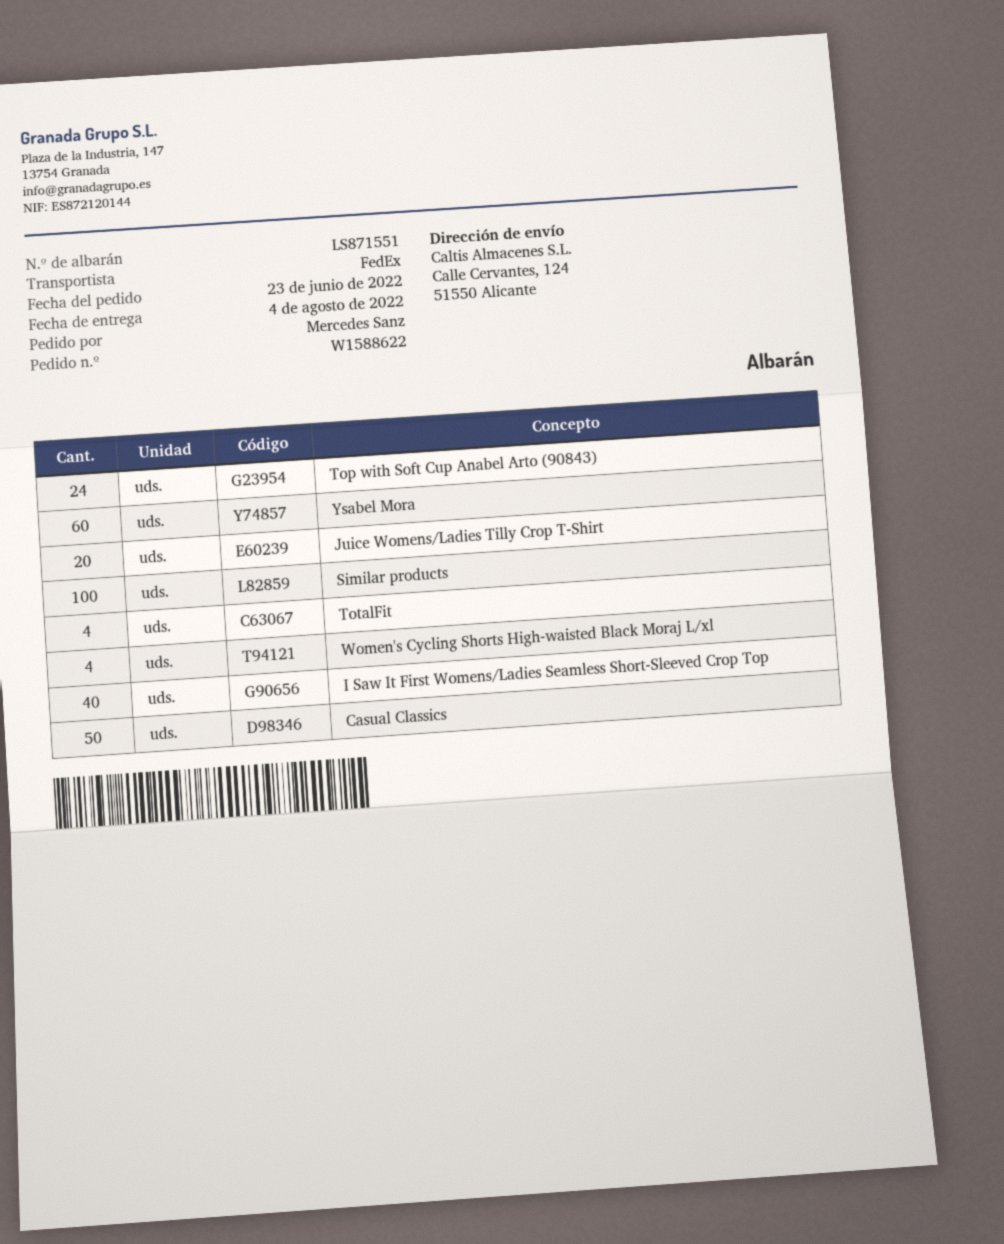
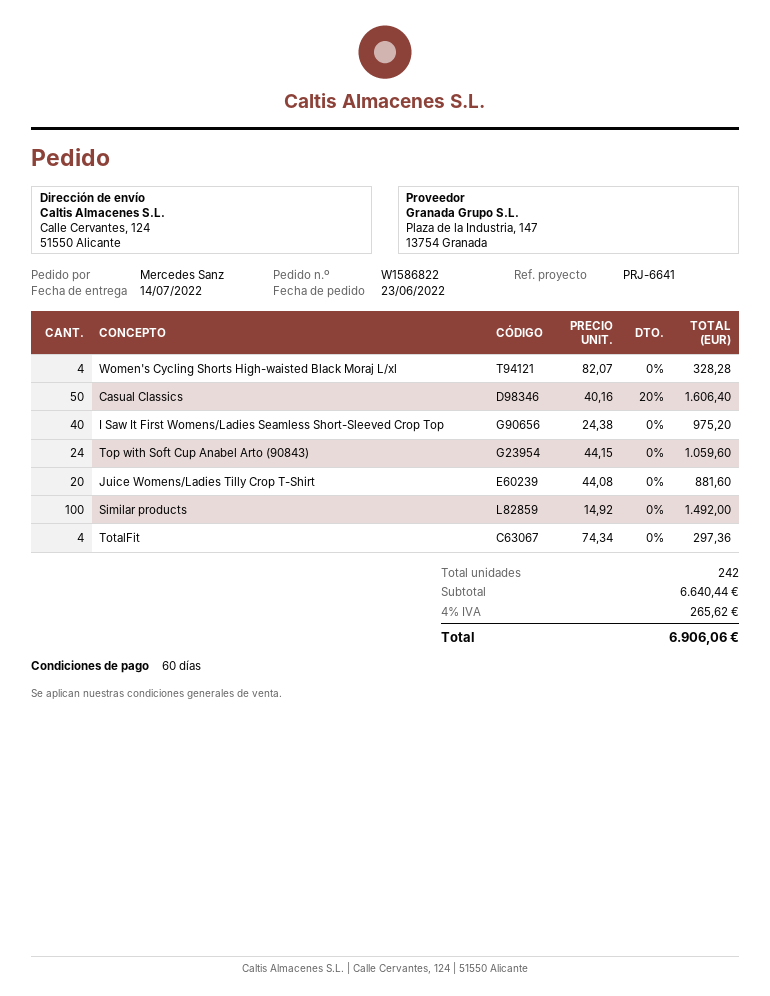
order number: W1588622 -> W1586822
delivery date: 2022-08-04 -> 2022-07-14
Ysabel Mora: 60 -> none

